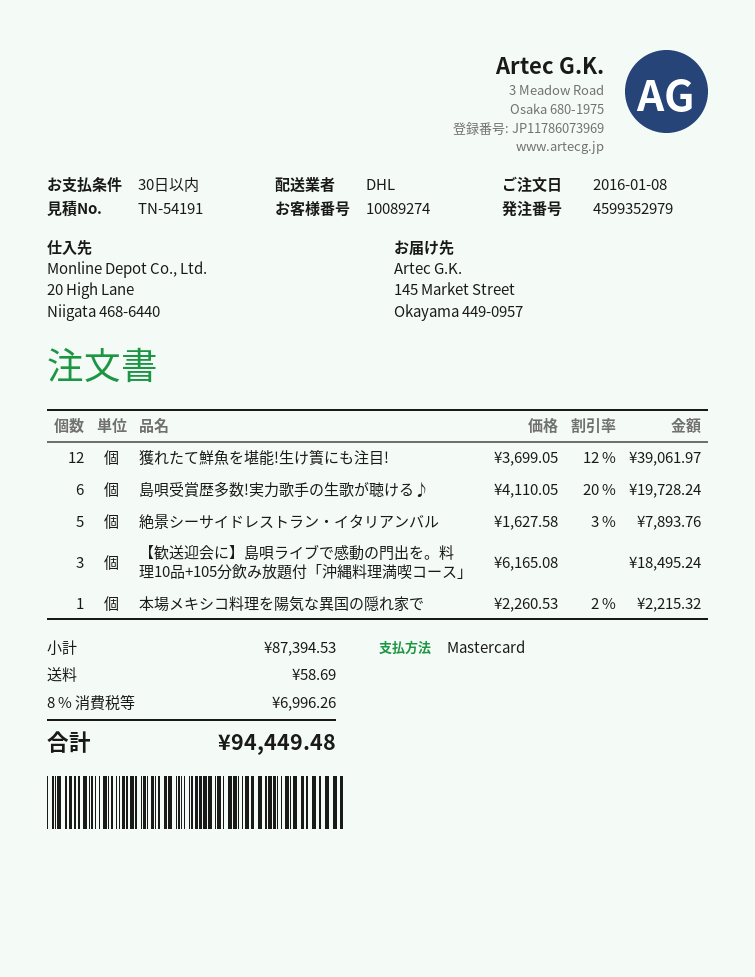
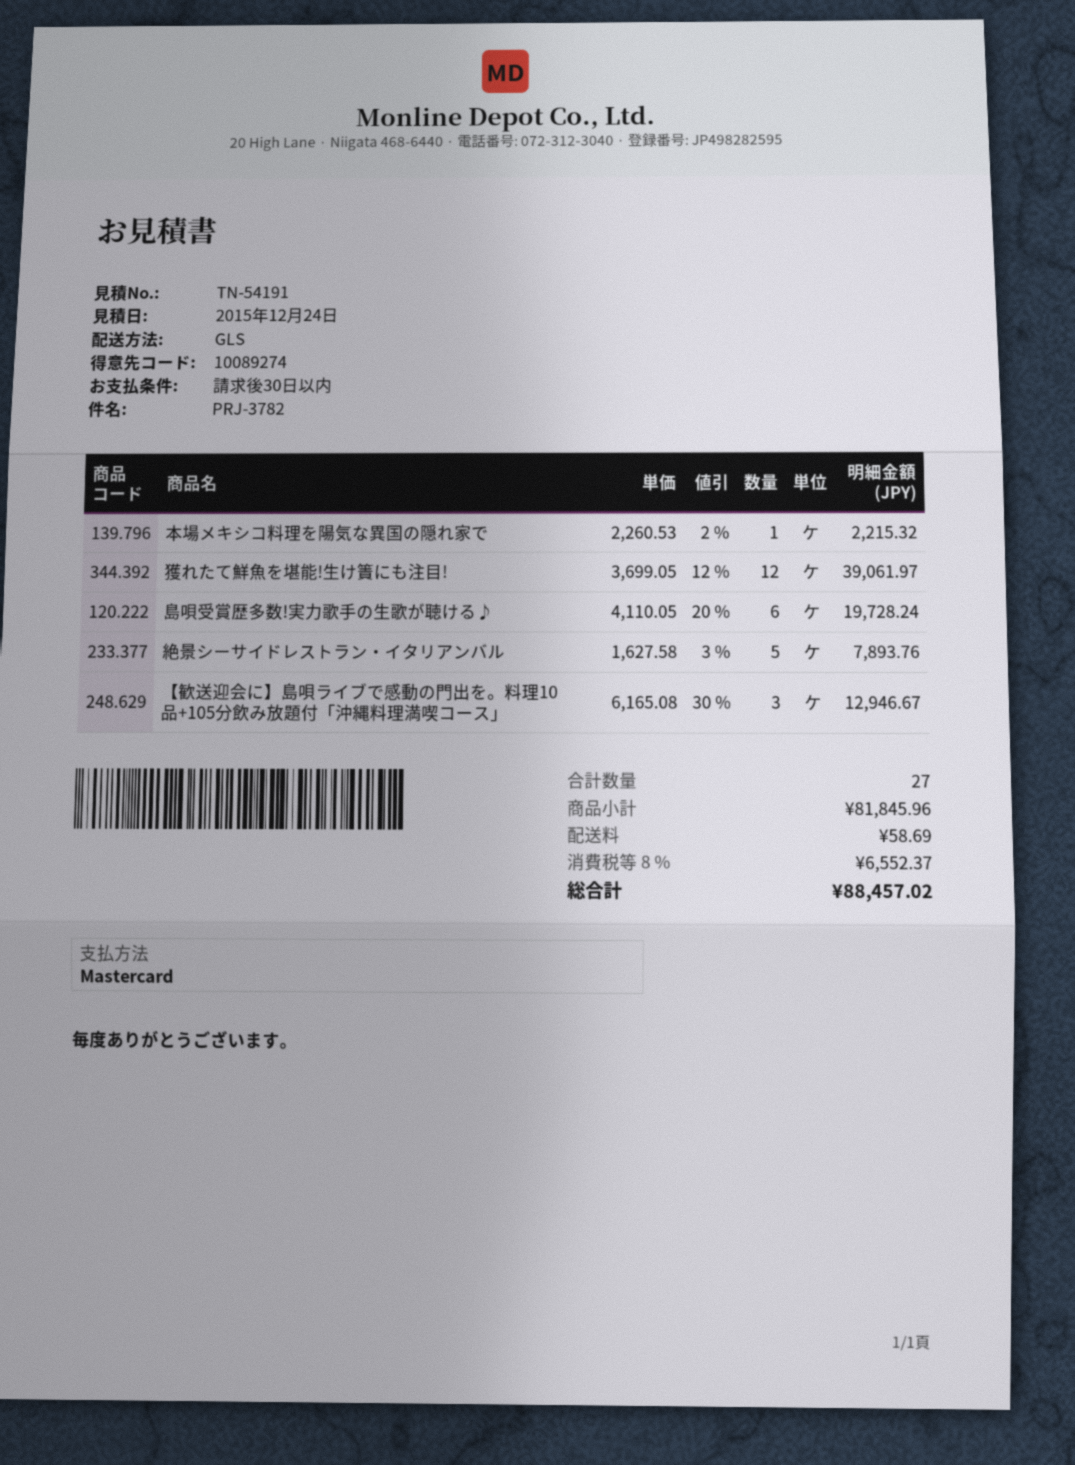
shipping method: DHL -> GLS
【歓送迎会に】島唄ライブで感動の門出を。料理10品+105分飲み放題付「沖縄料理満喫コース」: 3 x 6165.08 = 18495.24 -> 3 x 6165.08 - 30% = 12946.67
subtotal: 87394.53 -> 81845.96
tax: 8% = 6996.26 -> 8% = 6552.37
total: 94449.48 -> 88457.02

